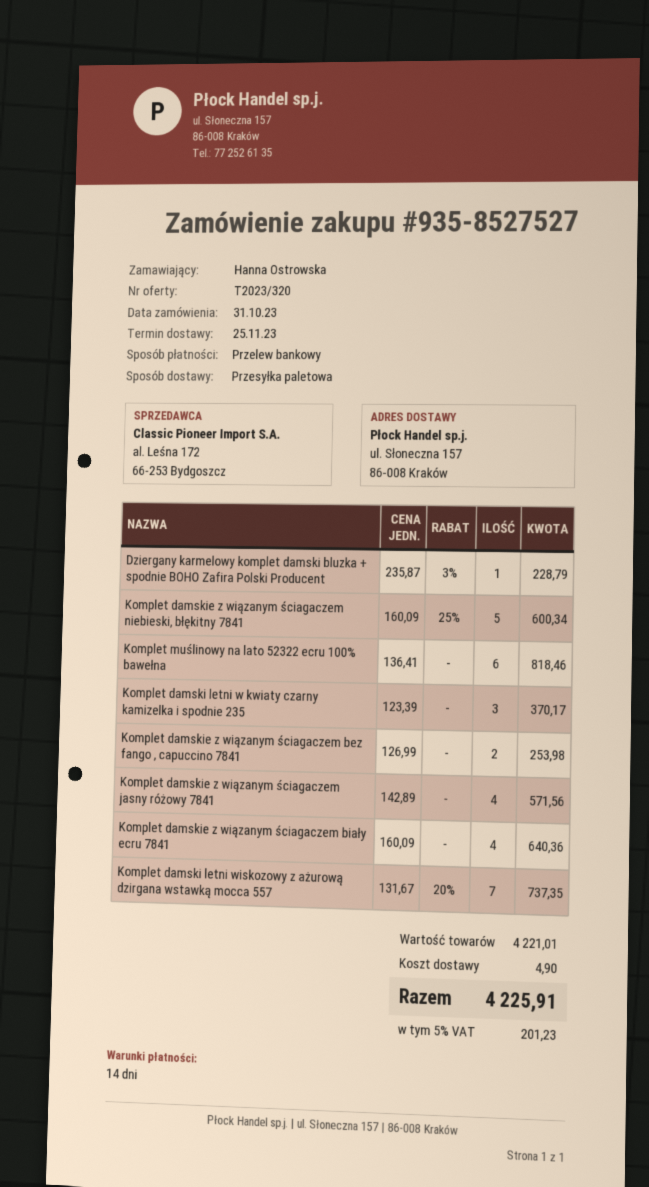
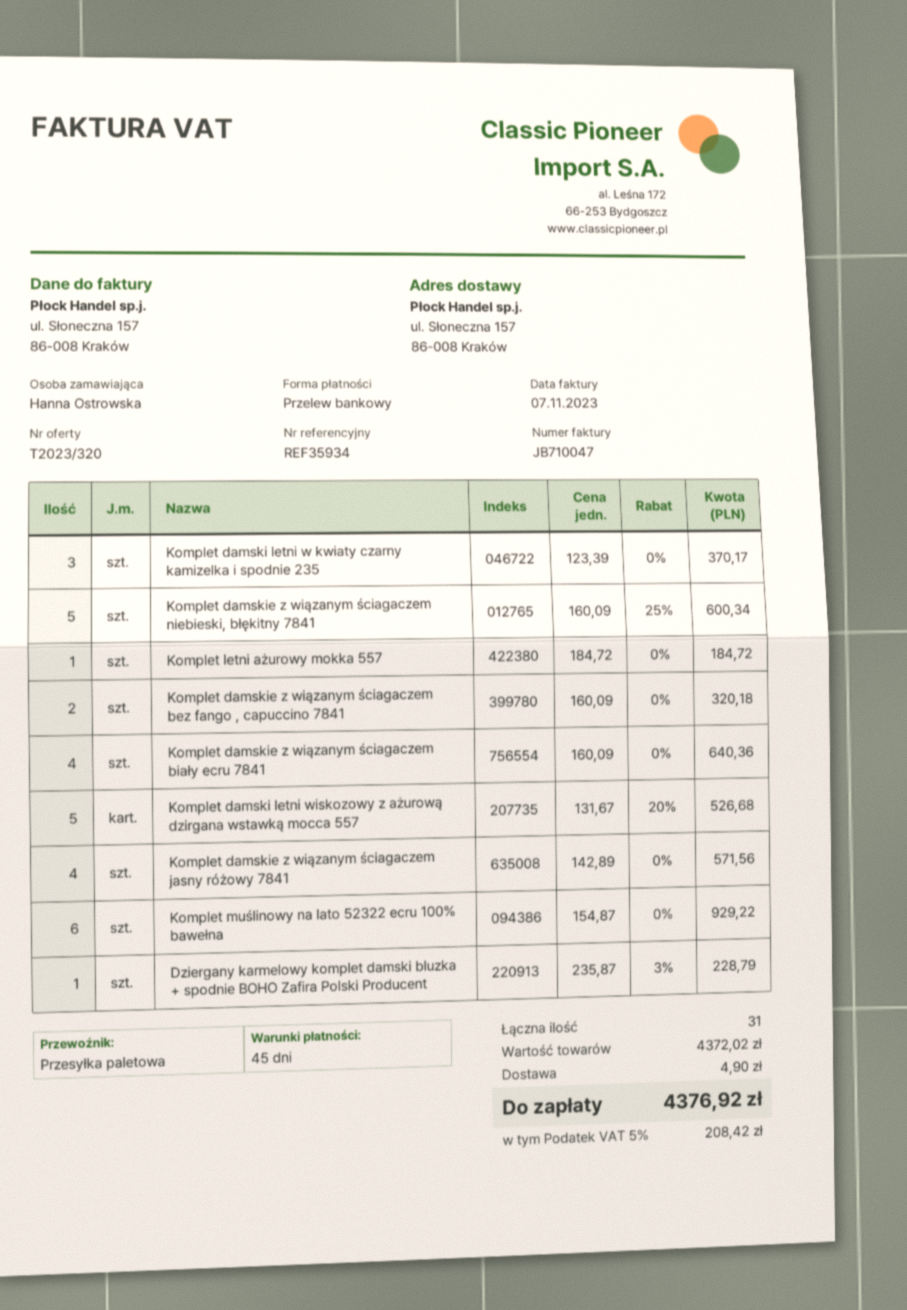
payment terms: 14 days -> 45 days
Komplet muślinowy na lato 52322 ecru 100% bawełna: 6 x 136.41 = 818.46 -> 6 x 154.87 = 929.22
Komplet damskie z wiązanym ściagaczem bez fango , capuccino 7841: 2 x 126.99 = 253.98 -> 2 x 160.09 = 320.18
Komplet damski letni wiskozowy z ażurową dzirgana wstawką mocca 557: 7 x 131.67 - 20% = 737.35 -> 5 x 131.67 - 20% = 526.68
Komplet letni ażurowy mokka 557: none -> 1 x 184.72 = 184.72
subtotal: 4221.01 -> 4372.02
tax: 5% = 201.23 -> 5% = 208.42
total: 4225.91 -> 4376.92

